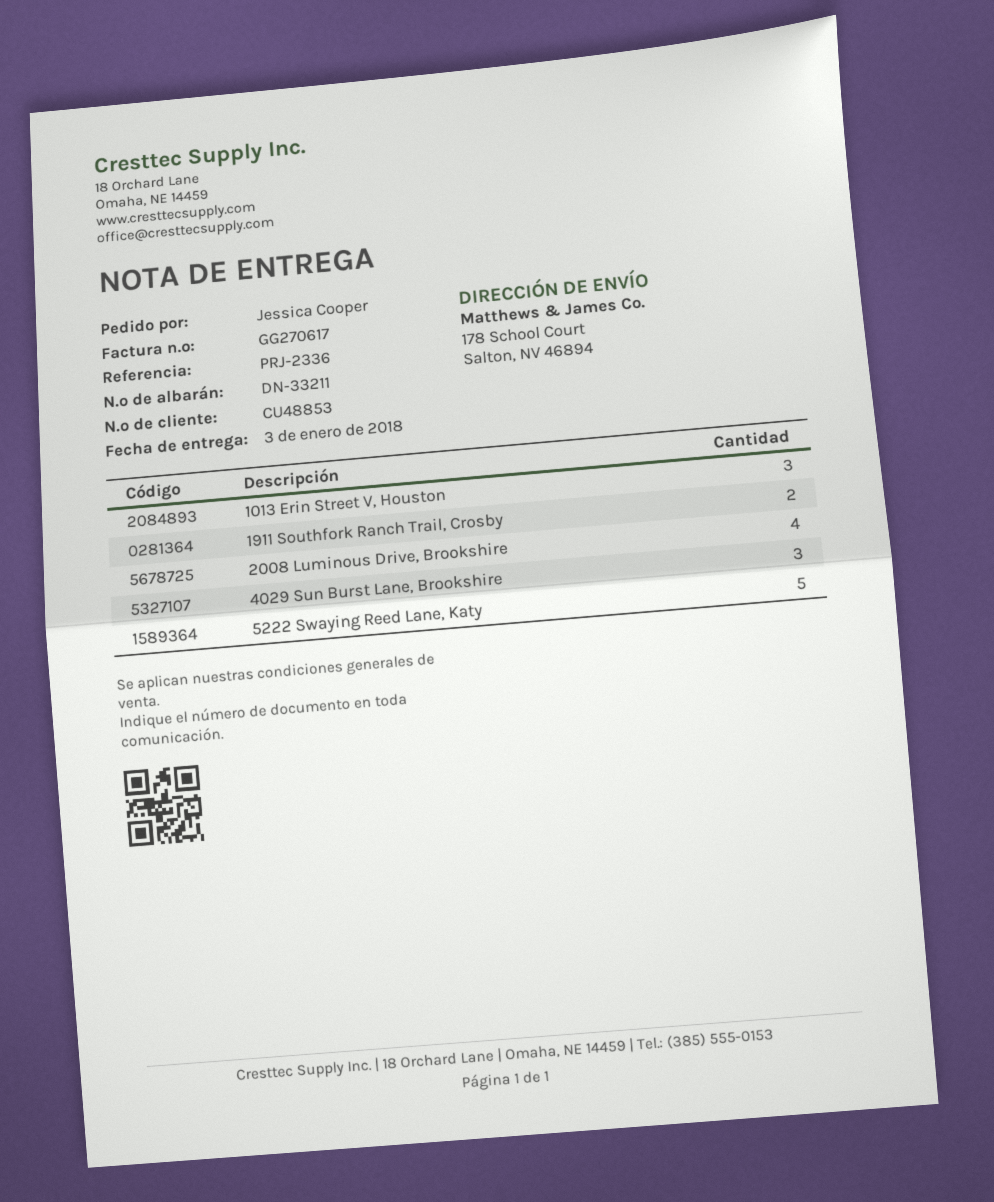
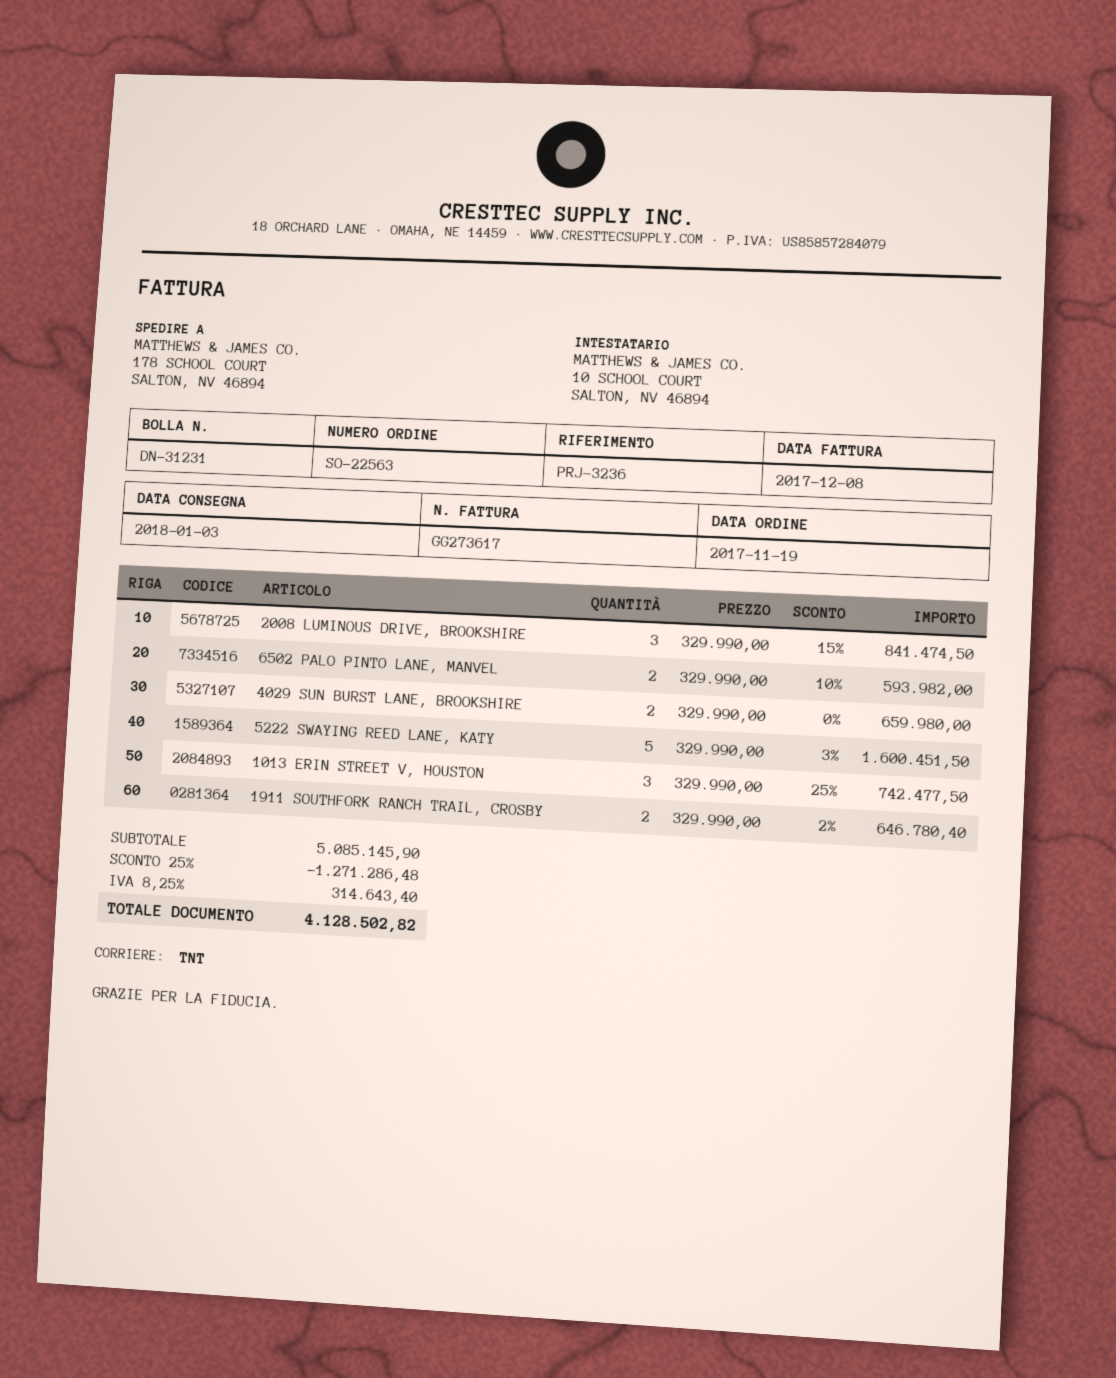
delivery note number: DN-33211 -> DN-31231
invoice number: GG270617 -> GG273617
reference: PRJ-2336 -> PRJ-3236
2008 Luminous Drive, Brookshire: 4 -> 3
4029 Sun Burst Lane, Brookshire: 3 -> 2
6502 PALO PINTO LANE, MANVEL: none -> 2

